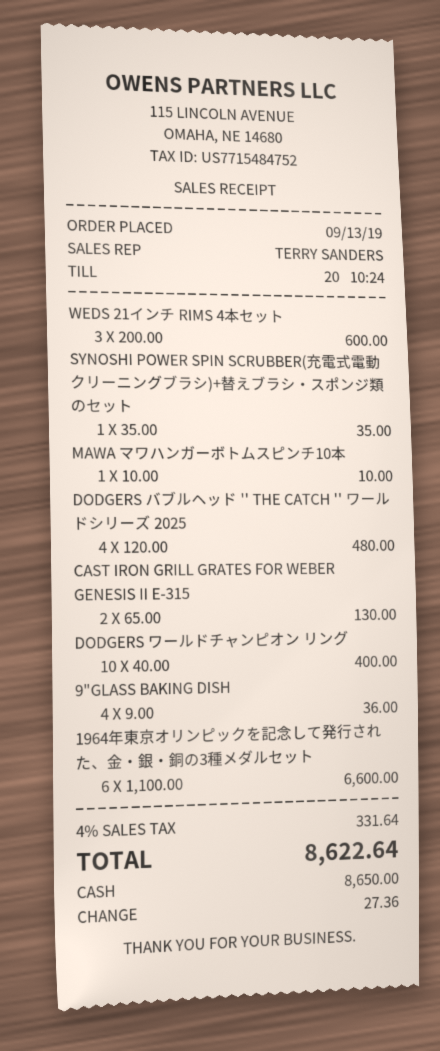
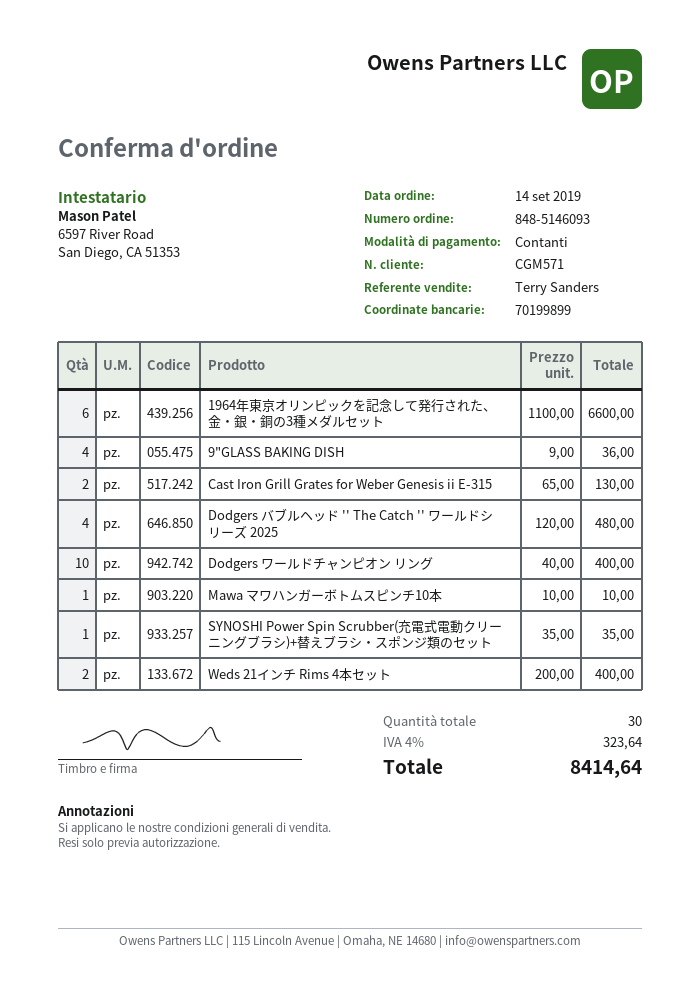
order date: 2019-09-13 -> 2019-09-14
WEDS 21インチ RIMS 4本セット: 3 x 200.00 = 600.00 -> 2 x 200.00 = 400.00
tax: 4% = 331.64 -> 4% = 323.64
total: 8622.64 -> 8414.64

